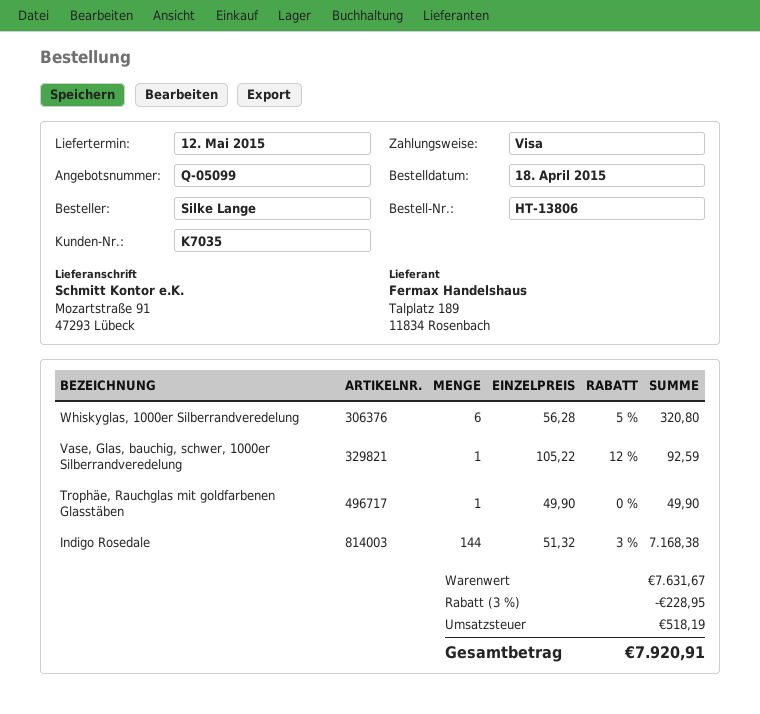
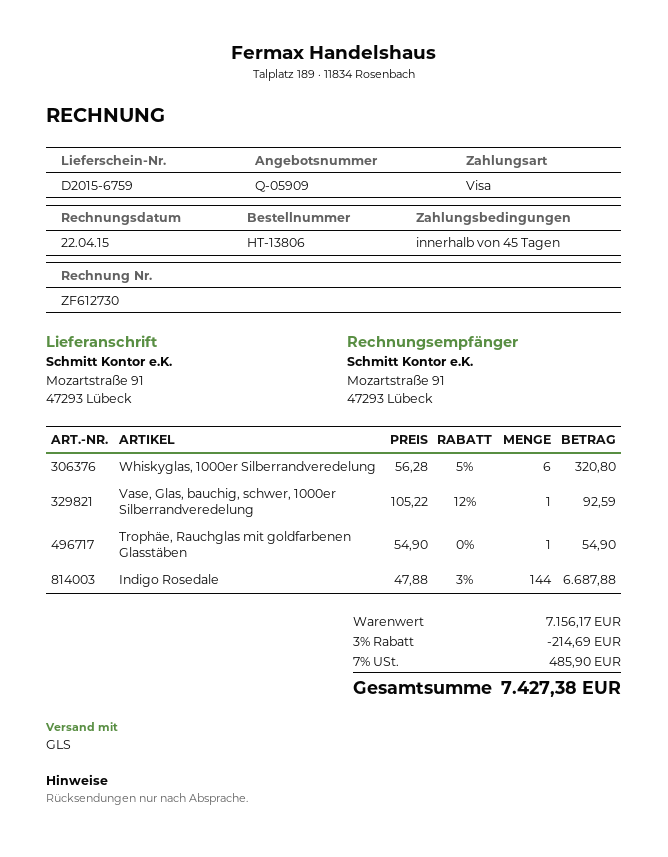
quote number: Q-05099 -> Q-05909
Trophäe, Rauchglas mit goldfarbenen Glasstäben: 1 x 49.90 = 49.90 -> 1 x 54.90 = 54.90
Indigo Rosedale: 144 x 51.32 - 3% = 7168.38 -> 144 x 47.88 - 3% = 6687.88
subtotal: 7631.67 -> 7156.17
discount: 3% = 228.95 -> 3% = 214.69
tax: 518.19 -> 485.90
total: 7920.91 -> 7427.38

